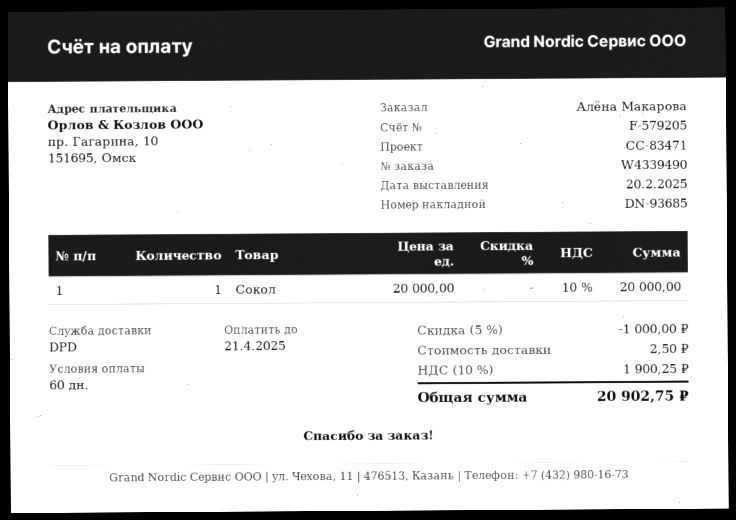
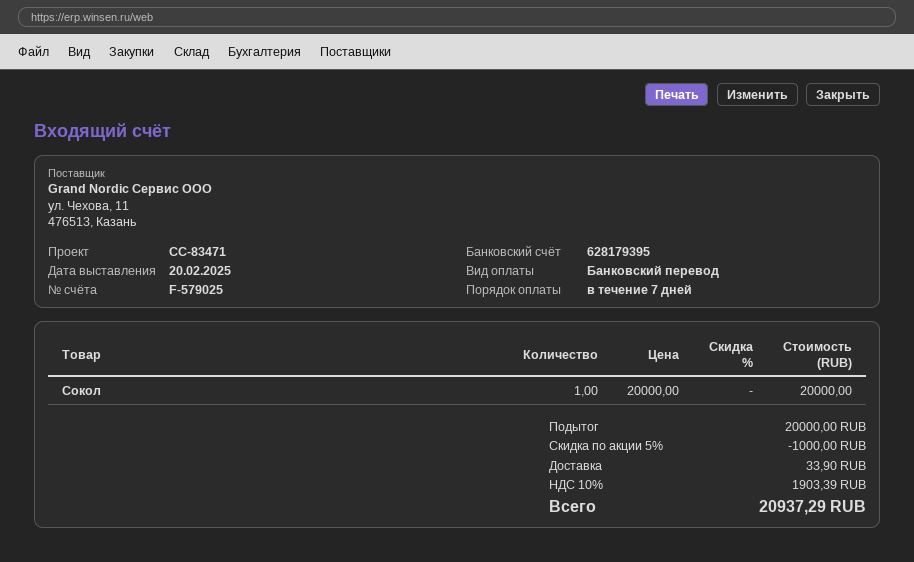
invoice number: F-579205 -> F-579025
payment terms: 60 days -> 7 days
shipping: 2.50 -> 33.90
tax: 10% = 1900.25 -> 10% = 1903.39
total: 20902.75 -> 20937.29

